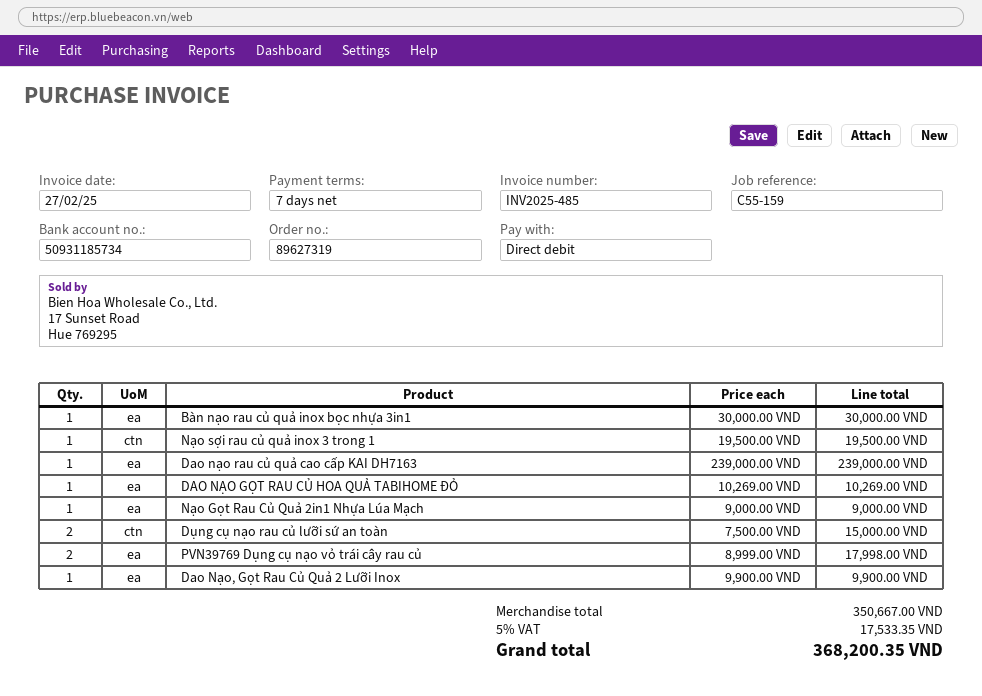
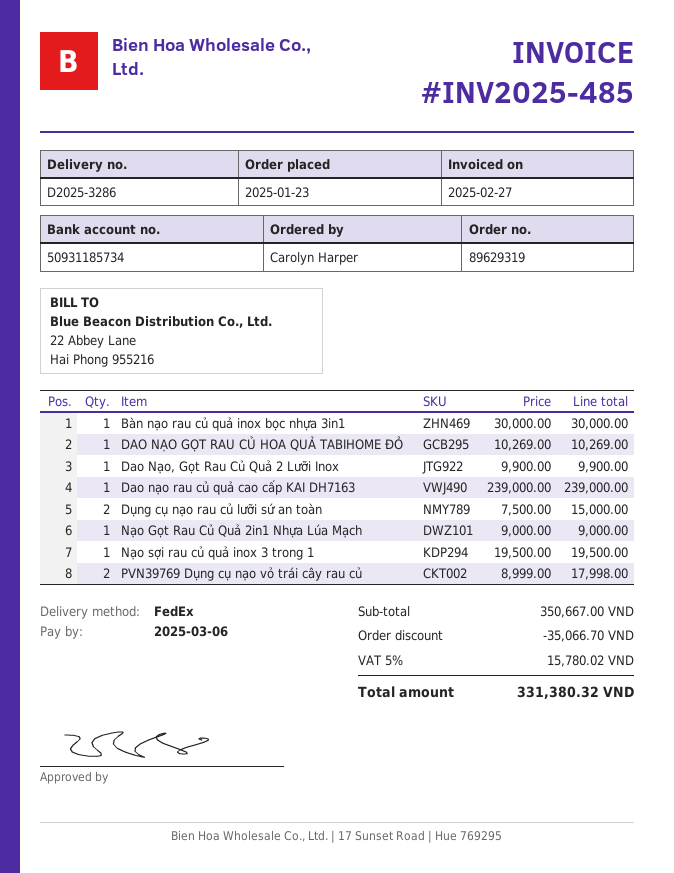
order number: 89627319 -> 89629319
discount: none -> 35066.70
tax: 5% = 17533.35 -> 5% = 15780.02
total: 368200.35 -> 331380.32

